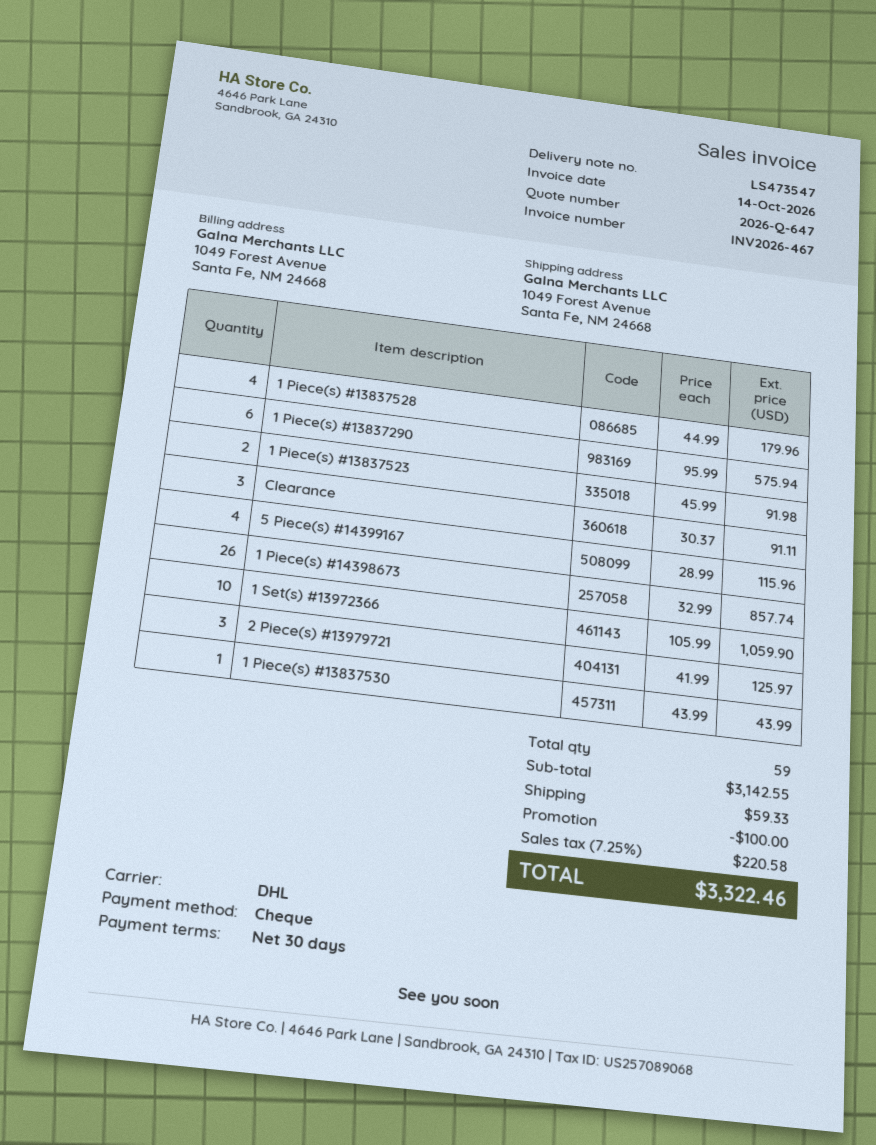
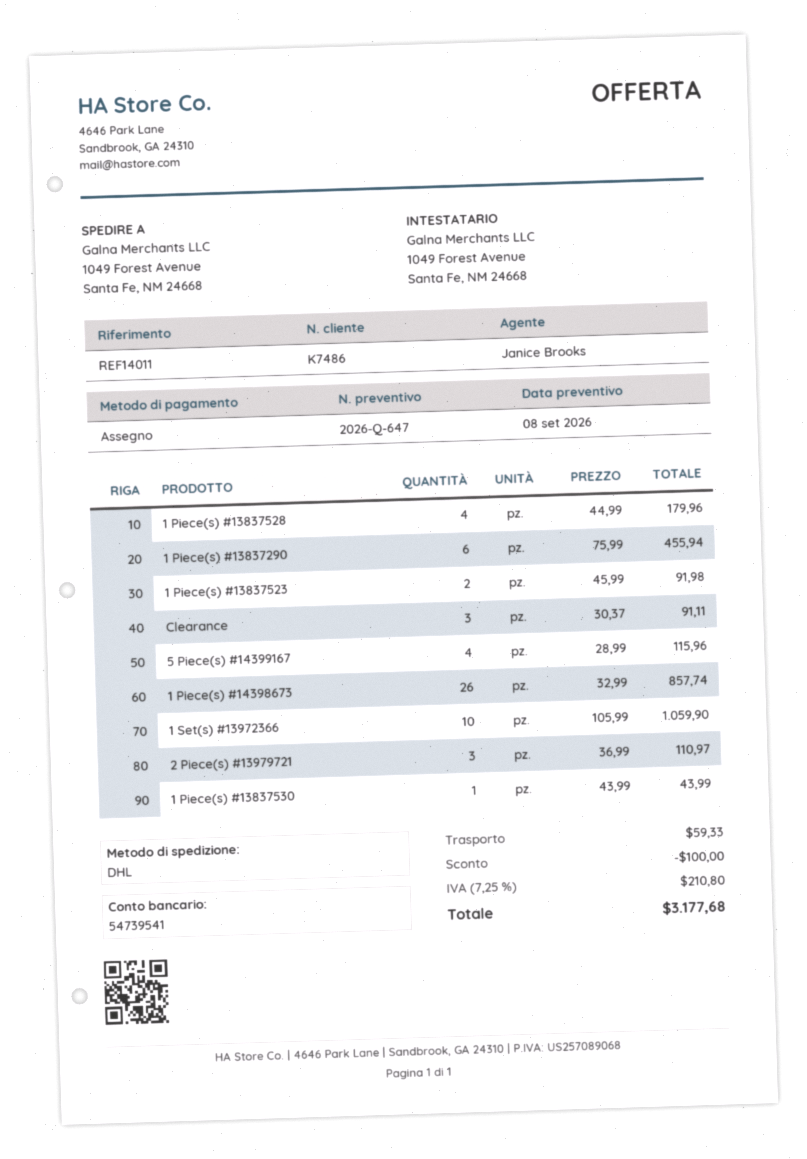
1 Piece(s) #13837290: 6 x 95.99 = 575.94 -> 6 x 75.99 = 455.94
2 Piece(s) #13979721: 3 x 41.99 = 125.97 -> 3 x 36.99 = 110.97
tax: 7.25% = 220.58 -> 7.25% = 210.80
total: 3322.46 -> 3177.68

